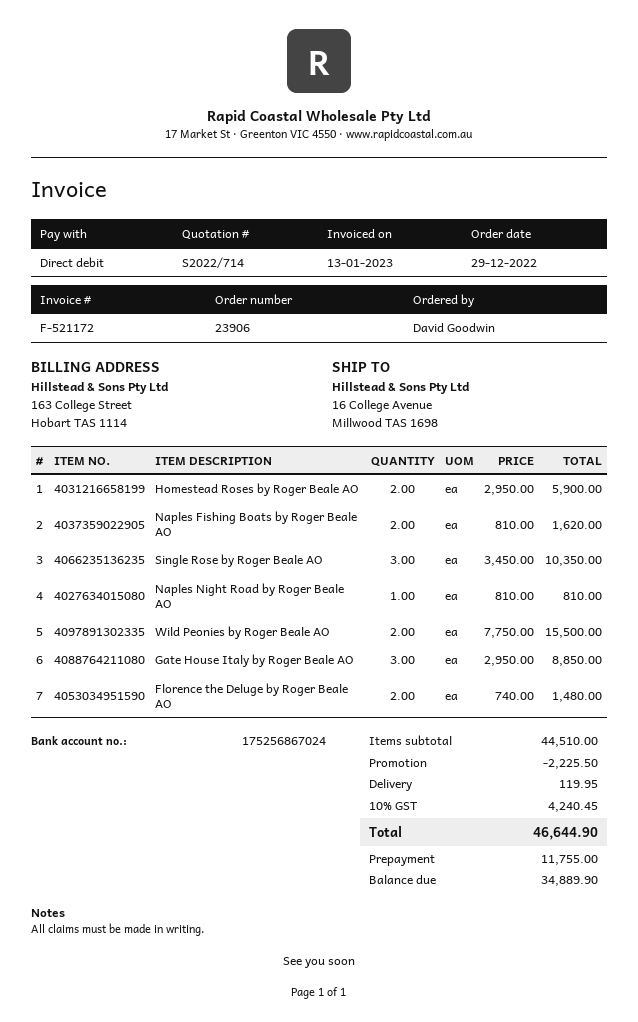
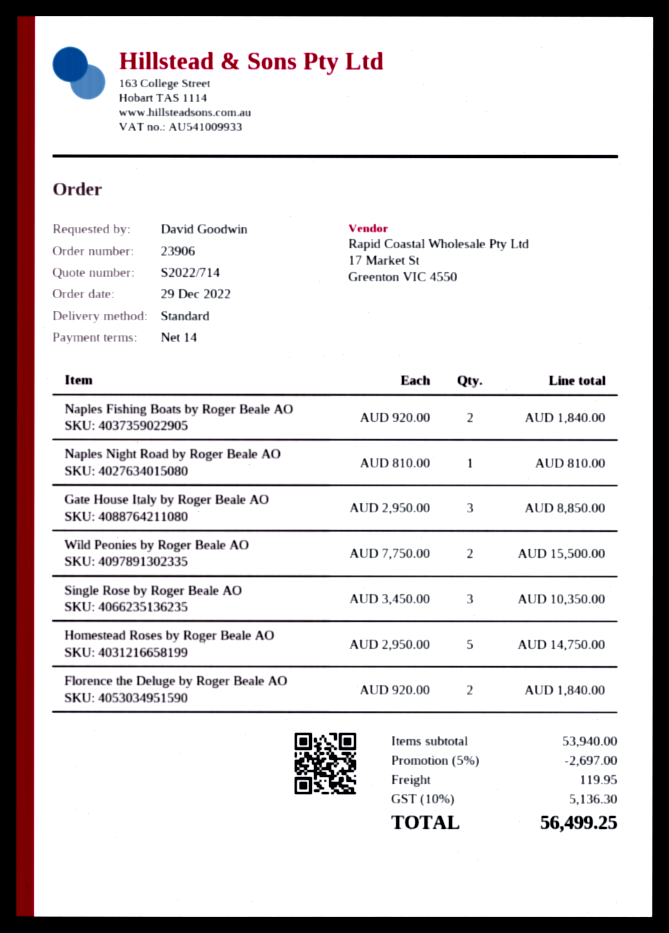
Homestead Roses by Roger Beale AO: 2 x 2950.00 = 5900.00 -> 5 x 2950.00 = 14750.00
Naples Fishing Boats by Roger Beale AO: 2 x 810.00 = 1620.00 -> 2 x 920.00 = 1840.00
Florence the Deluge by Roger Beale AO: 2 x 740.00 = 1480.00 -> 2 x 920.00 = 1840.00
subtotal: 44510.00 -> 53940.00
discount: 2225.50 -> 2697.00
tax: 10% = 4240.45 -> 10% = 5136.30
total: 46644.90 -> 56499.25

